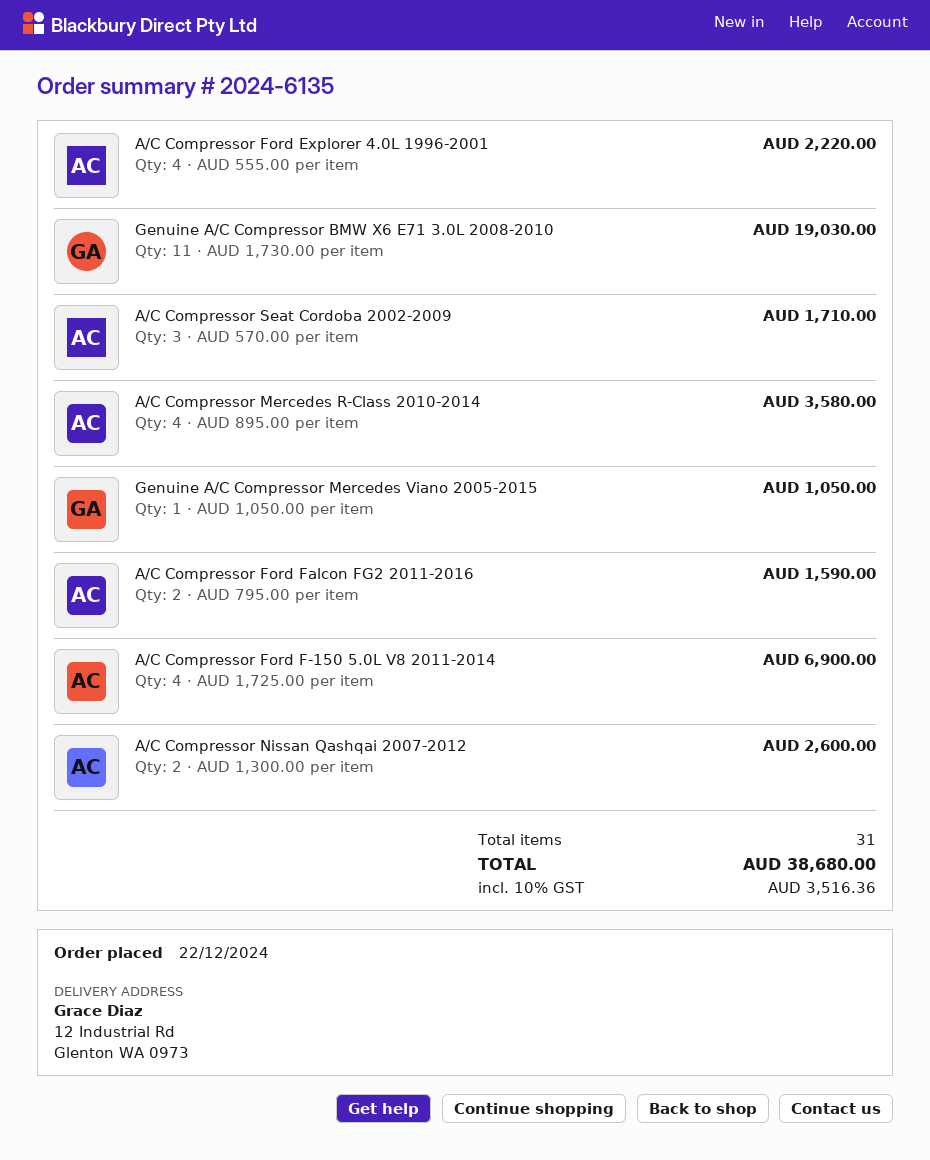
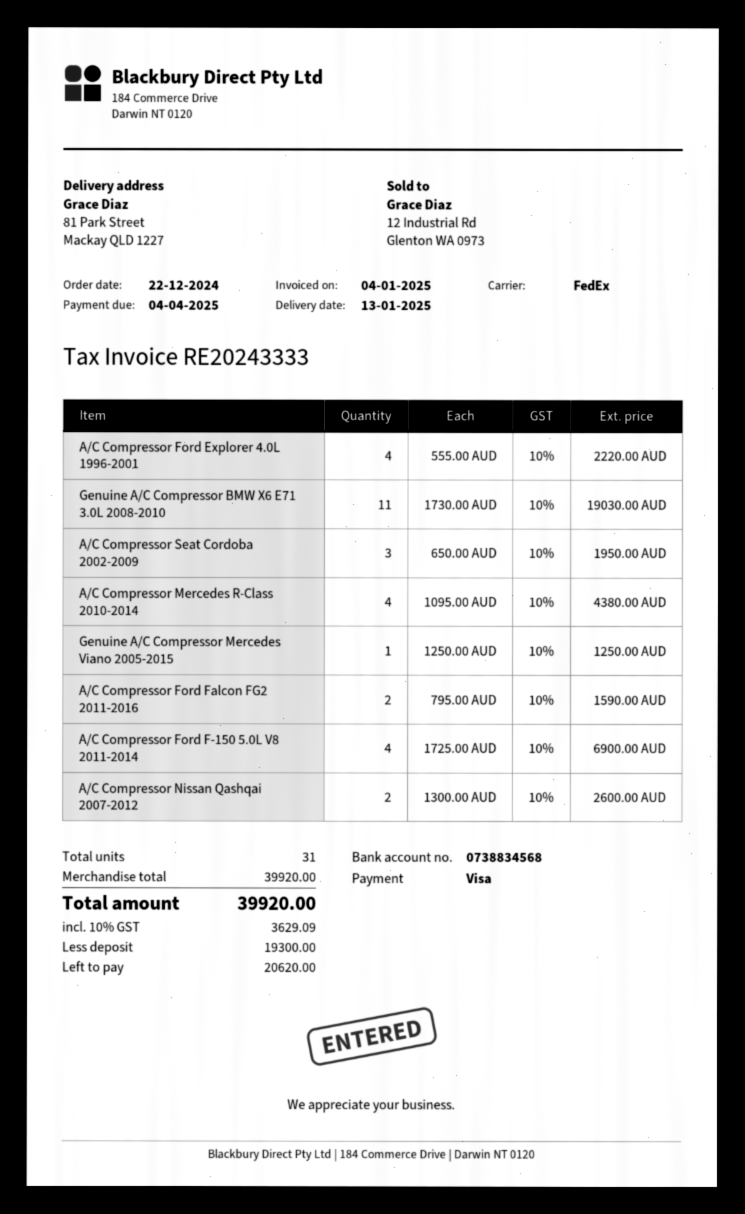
ship to: 12 Industrial Rd, Glenton WA 0973 -> 81 Park Street, Mackay QLD 1227
A/C Compressor Seat Cordoba 2002-2009: 3 x 570.00 = 1710.00 -> 3 x 650.00 = 1950.00
A/C Compressor Mercedes R-Class 2010-2014: 4 x 895.00 = 3580.00 -> 4 x 1095.00 = 4380.00
Genuine A/C Compressor Mercedes Viano 2005-2015: 1 x 1050.00 = 1050.00 -> 1 x 1250.00 = 1250.00
tax: 10% = 3516.36 -> 10% = 3629.09
total: 38680.00 -> 39920.00

